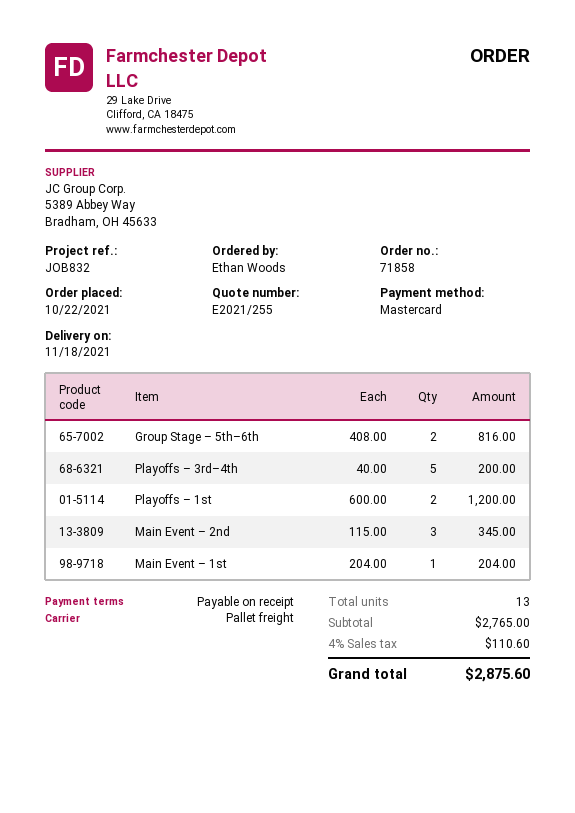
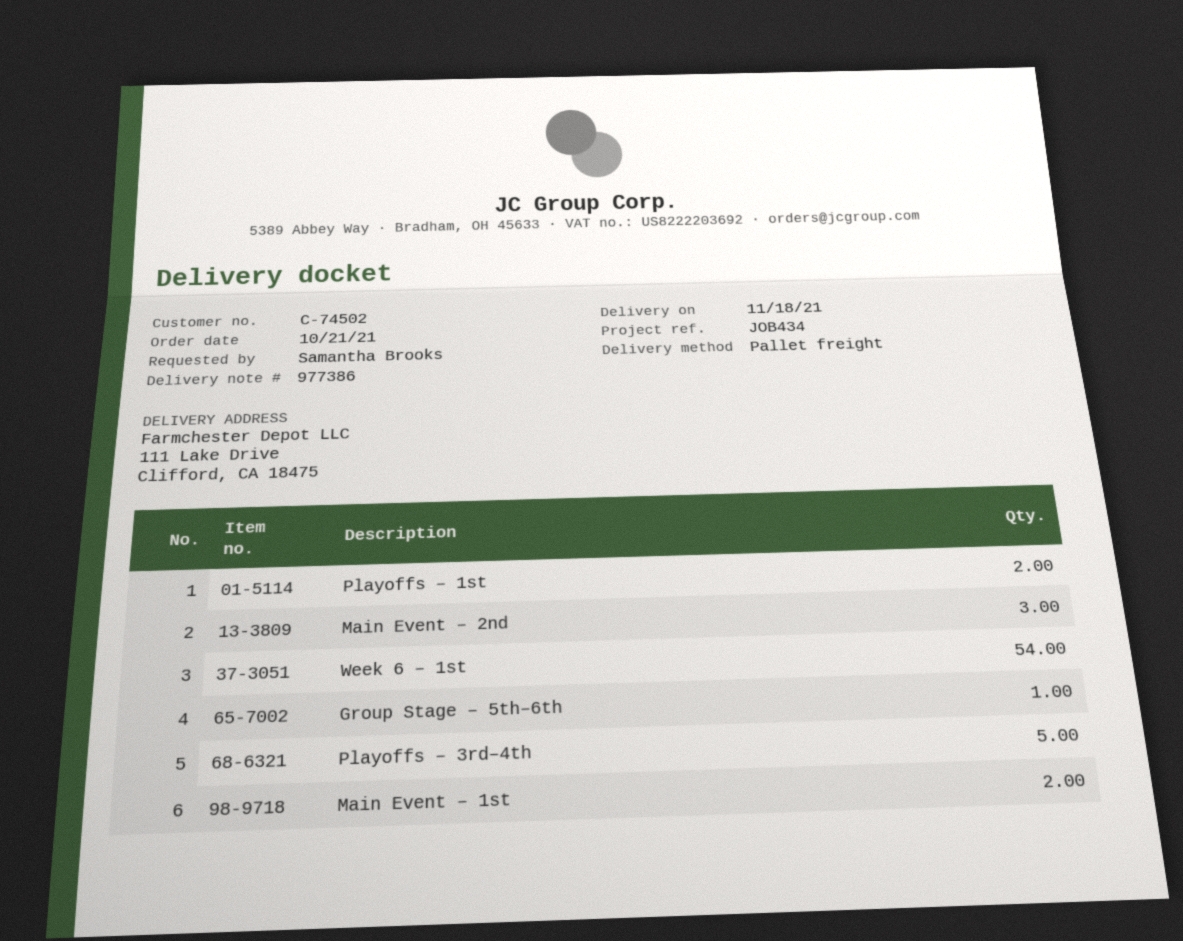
order date: 2021-10-22 -> 2021-10-21
reference: JOB832 -> JOB434
ordered by: Ethan Woods -> Samantha Brooks
Group Stage – 5th–6th: 2 -> 1
Main Event – 1st: 1 -> 2
Week 6 – 1st: none -> 54

